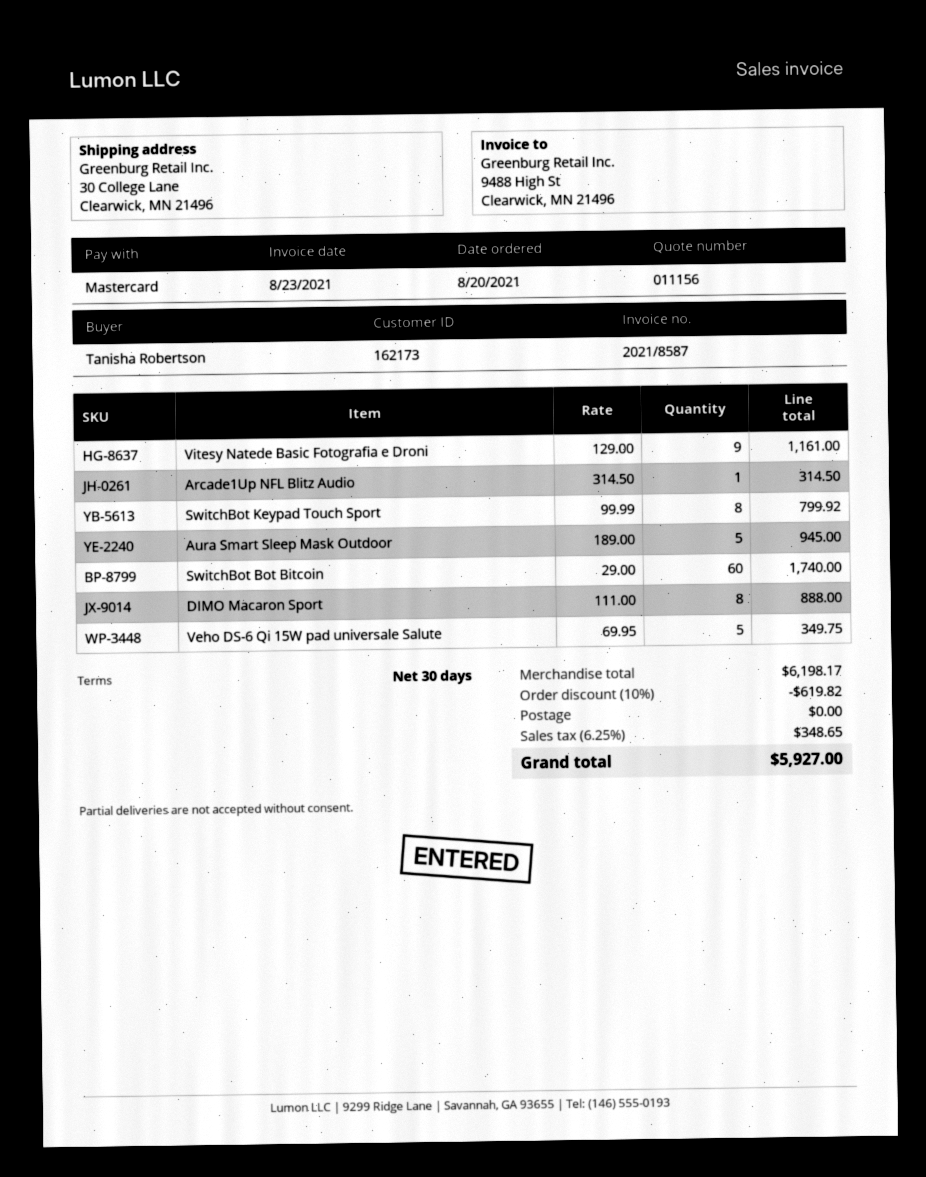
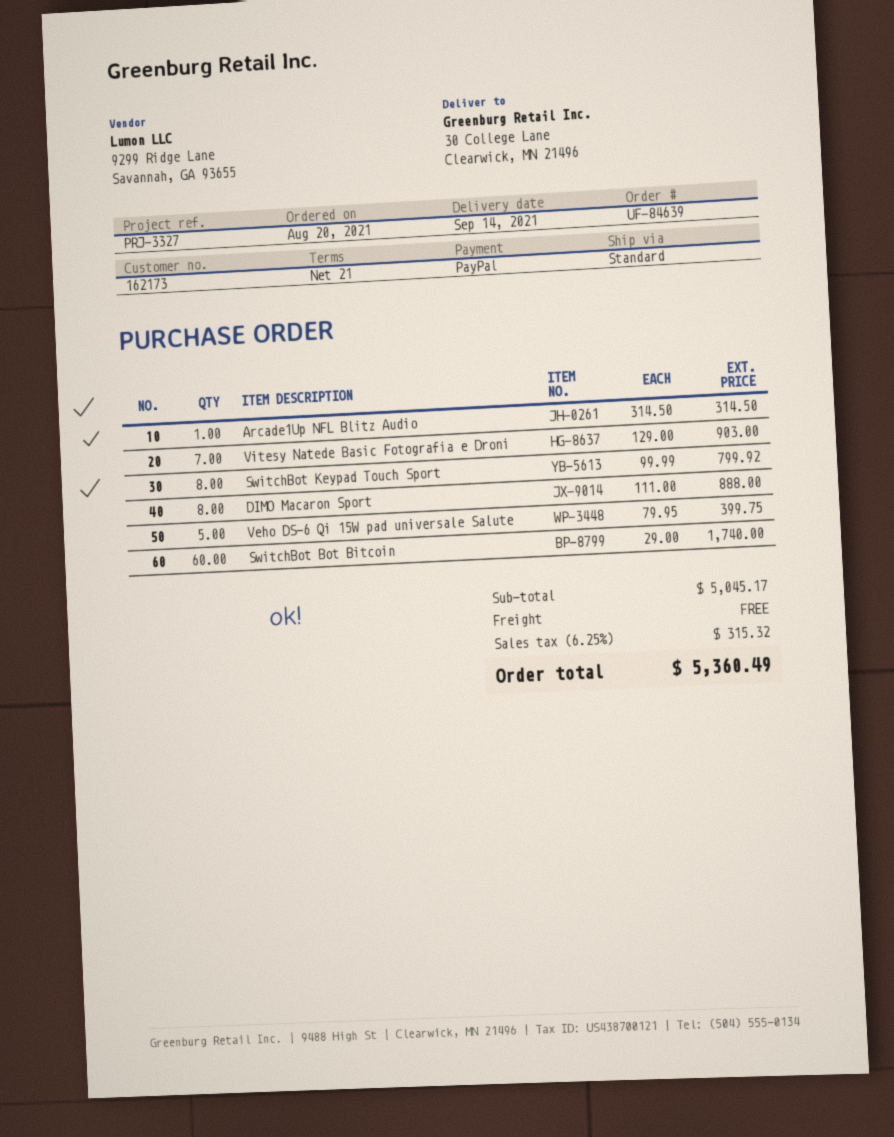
payment terms: 30 days -> 21 days
payment method: Mastercard -> PayPal
Vitesy Natede Basic Fotografia e Droni: 9 x 129.00 = 1161.00 -> 7 x 129.00 = 903.00
Aura Smart Sleep Mask Outdoor: 5 x 189.00 = 945.00 -> none
Veho DS-6 Qi 15W pad universale Salute: 5 x 69.95 = 349.75 -> 5 x 79.95 = 399.75
subtotal: 6198.17 -> 5045.17
discount: 10% = 619.82 -> none
tax: 6.25% = 348.65 -> 6.25% = 315.32
total: 5927.00 -> 5360.49

